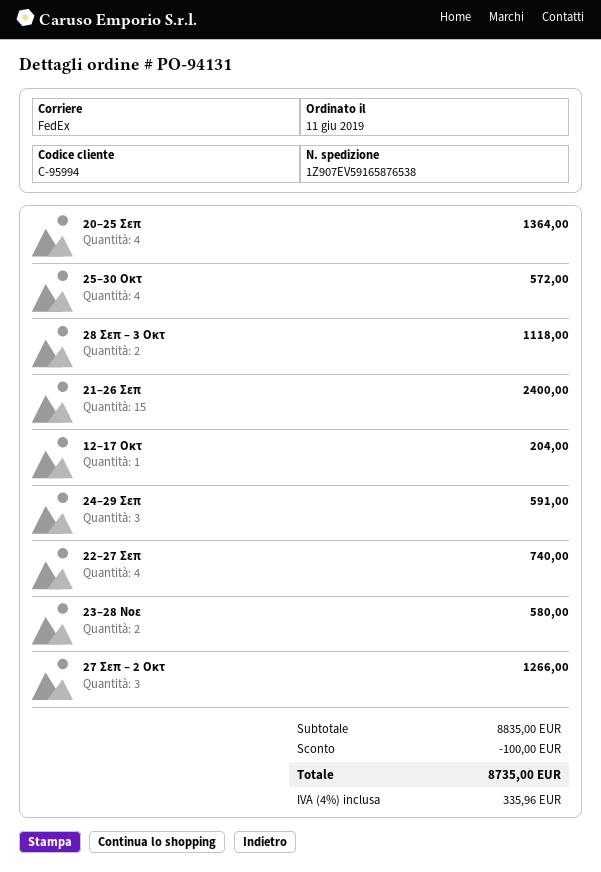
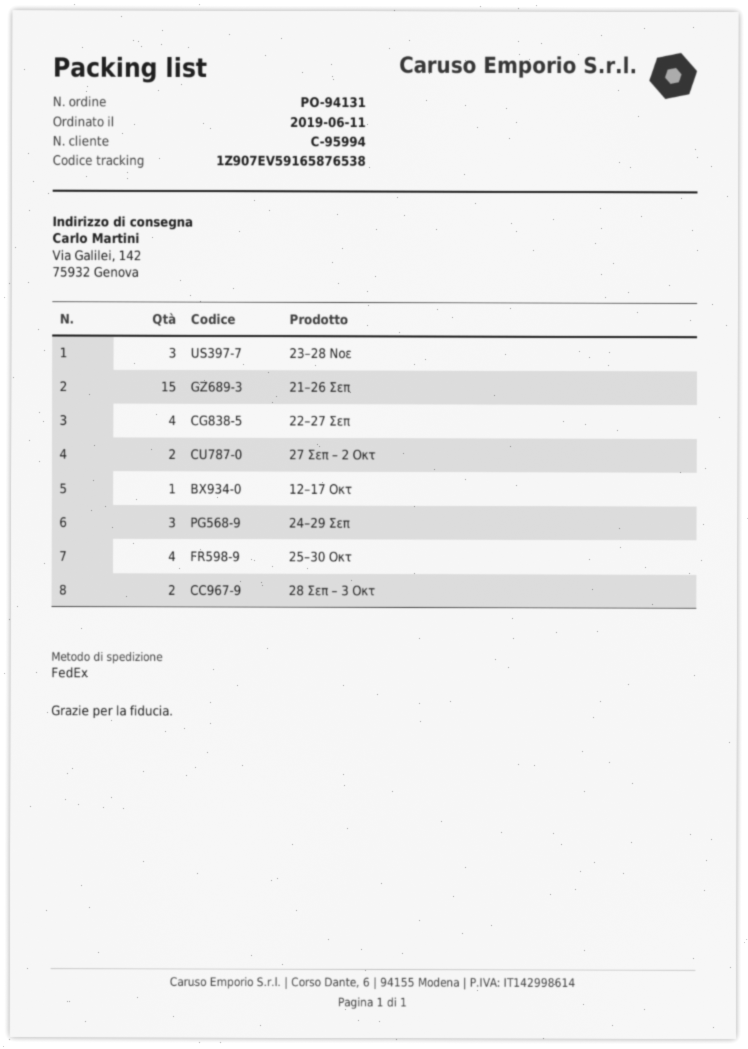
20–25 Σεπ: 4 -> none
23–28 Νοε: 2 -> 3
27 Σεπ – 2 Οκτ: 3 -> 2

